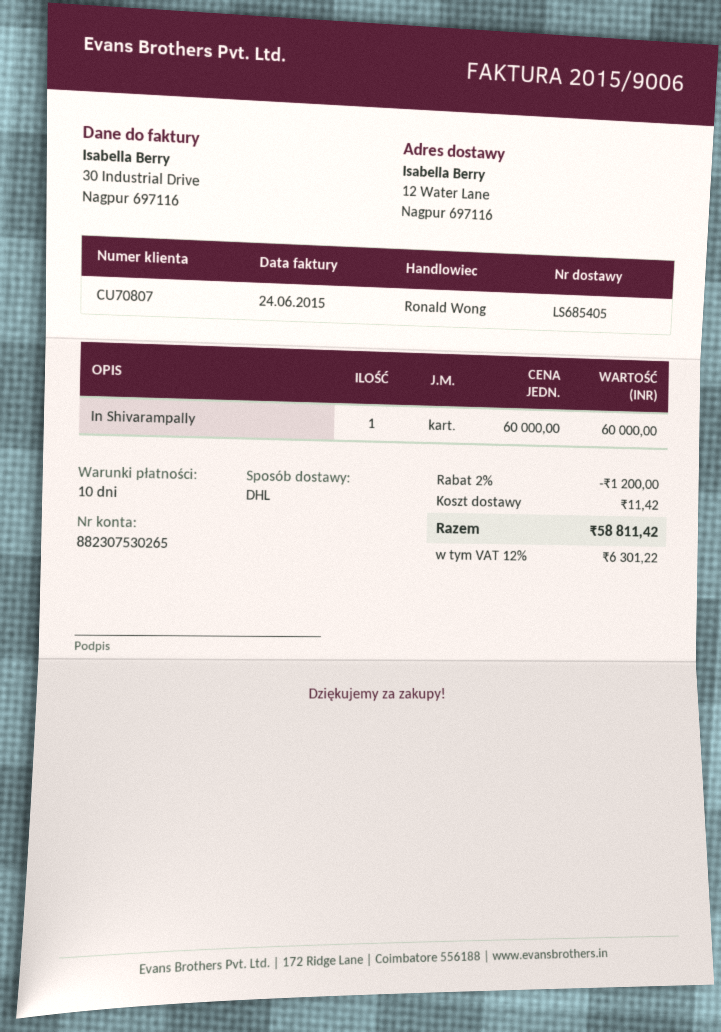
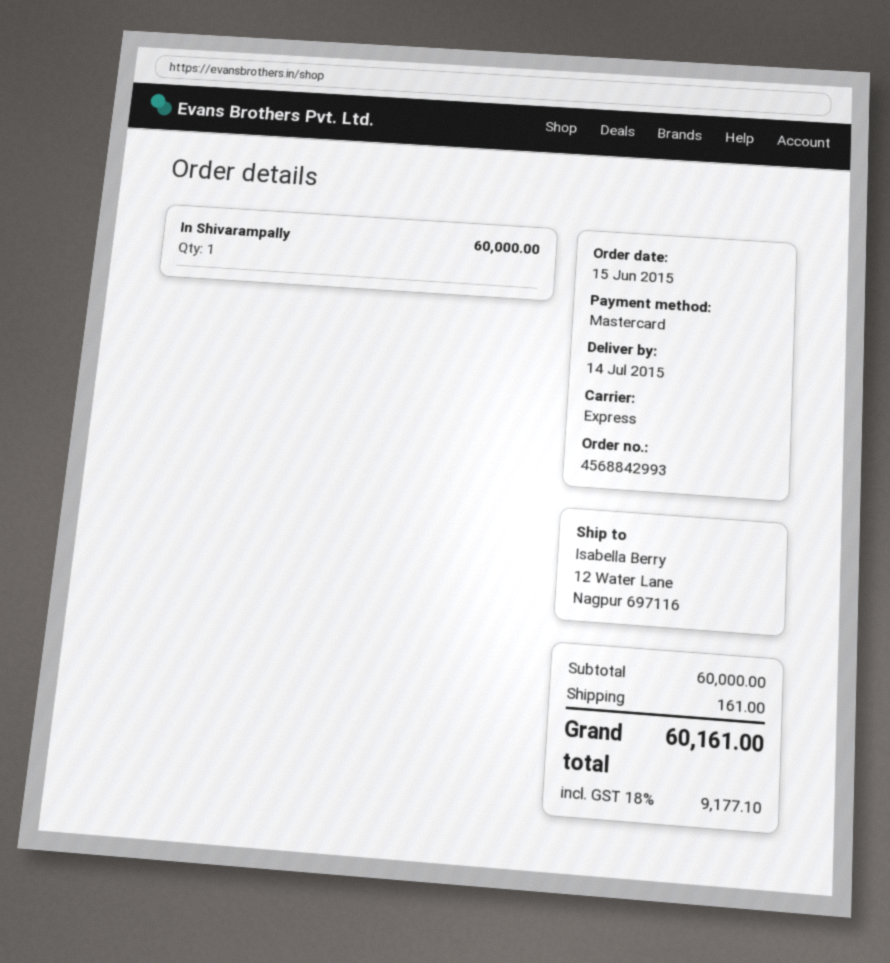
shipping method: DHL -> express
discount: 2% = 1200.00 -> none
shipping: 11.42 -> 161.00
tax: 12% = 6301.22 -> 18% = 9177.10
total: 58811.42 -> 60161.00

